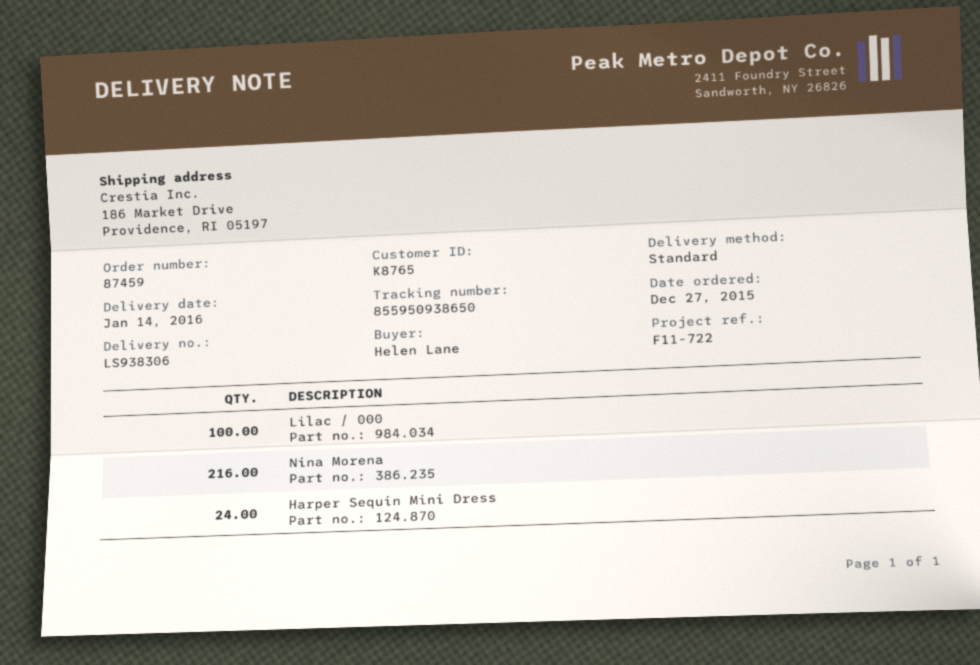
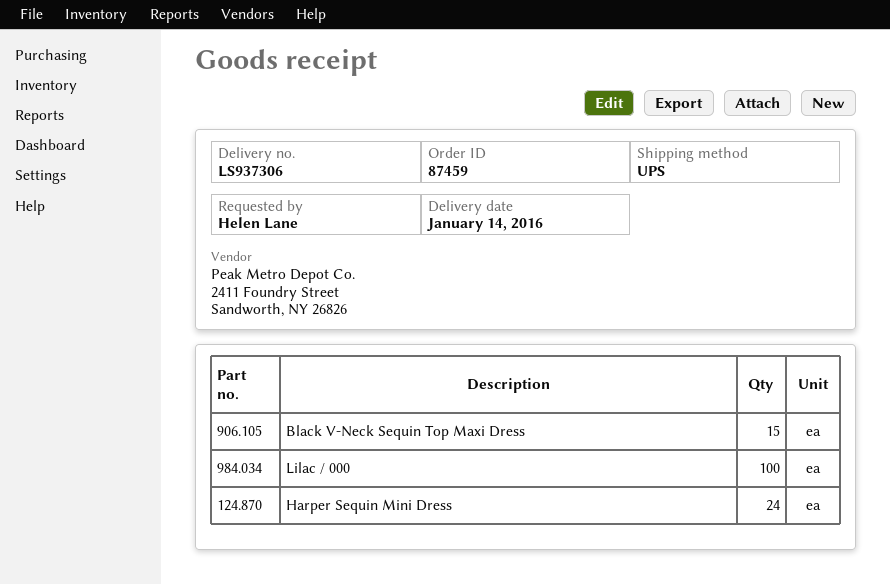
delivery note number: LS938306 -> LS937306
shipping method: standard -> UPS
Nina Morena: 216 -> none
Black V-Neck Sequin Top Maxi Dress: none -> 15

